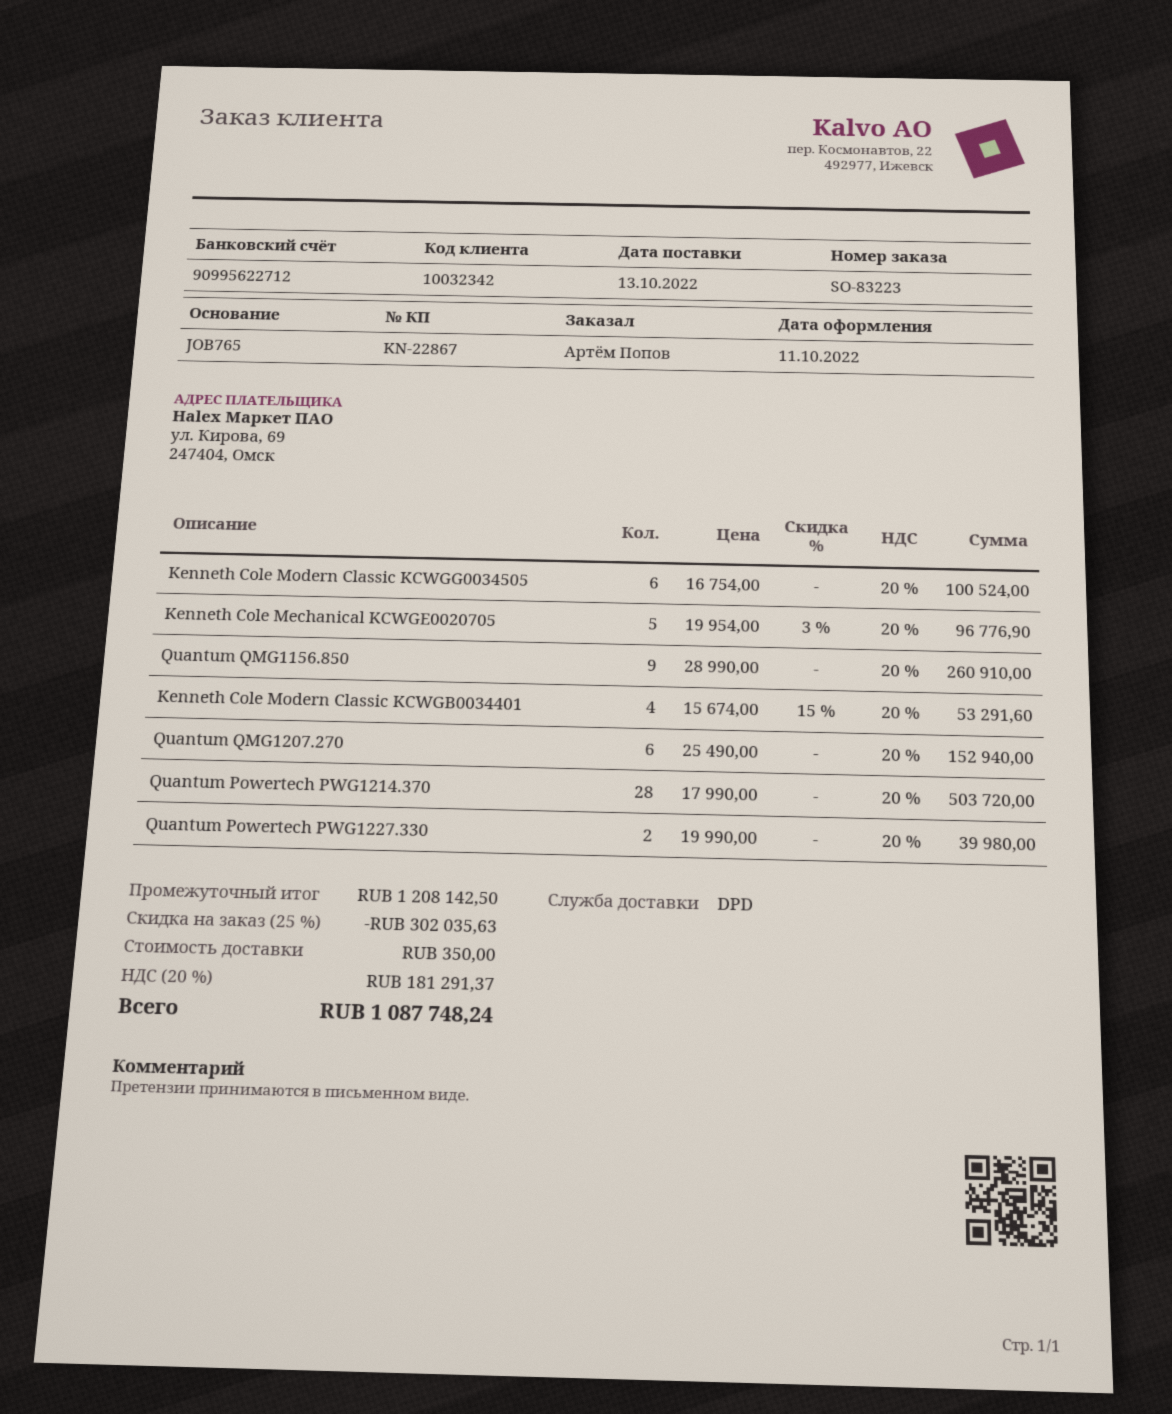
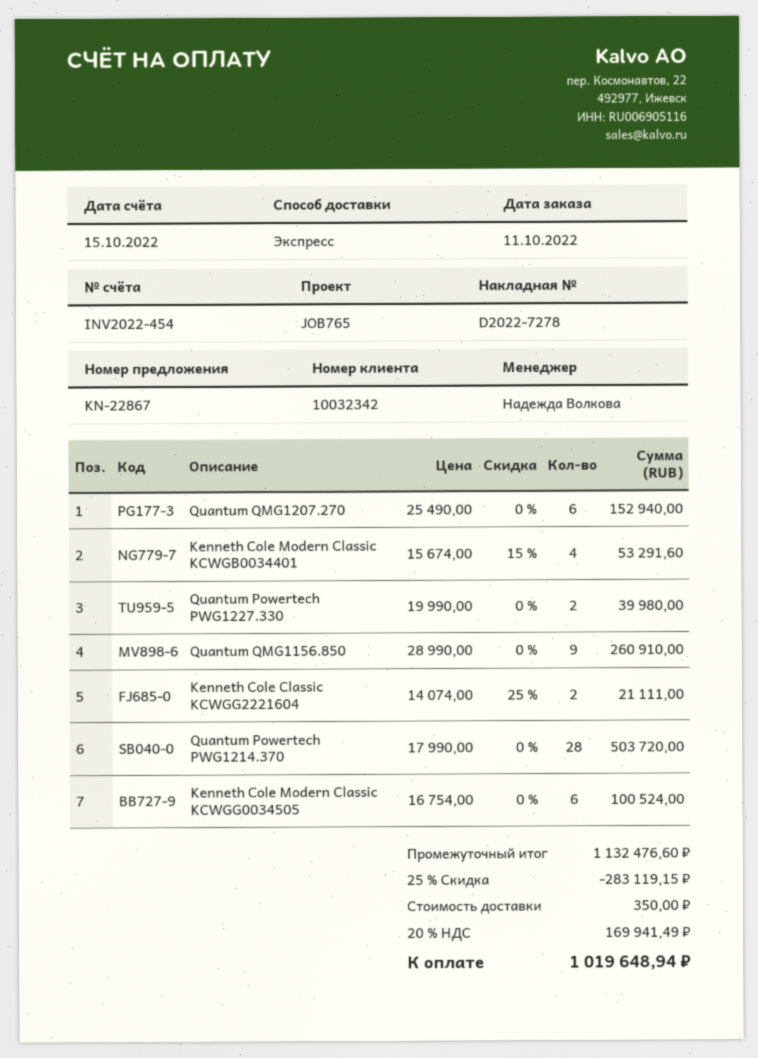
shipping method: DPD -> express
Kenneth Cole Mechanical KCWGE0020705: 5 x 19954.00 - 3% = 96776.90 -> none
Kenneth Cole Classic KCWGG2221604: none -> 2 x 14074.00 - 25% = 21111.00
subtotal: 1208142.50 -> 1132476.60
discount: 25% = 302035.63 -> 25% = 283119.15
tax: 20% = 181291.37 -> 20% = 169941.49
total: 1087748.24 -> 1019648.94

